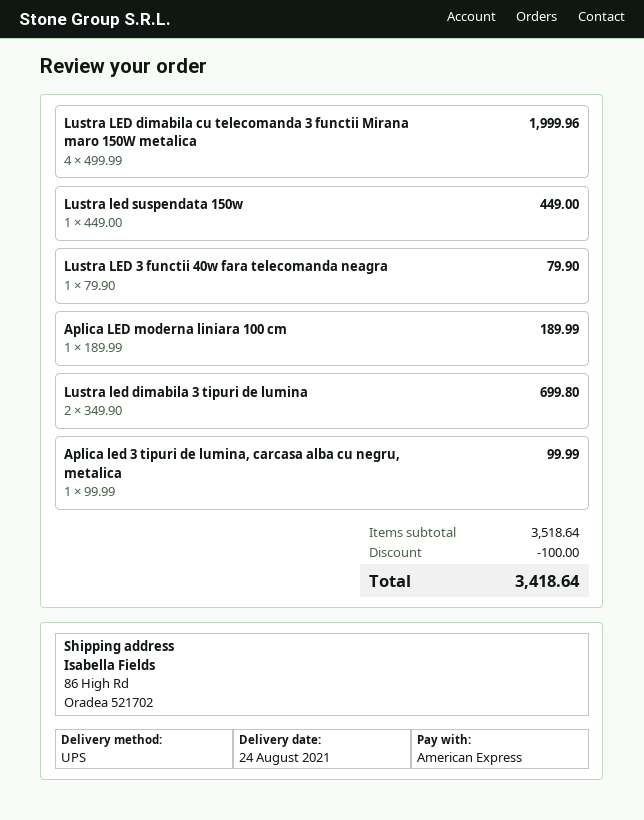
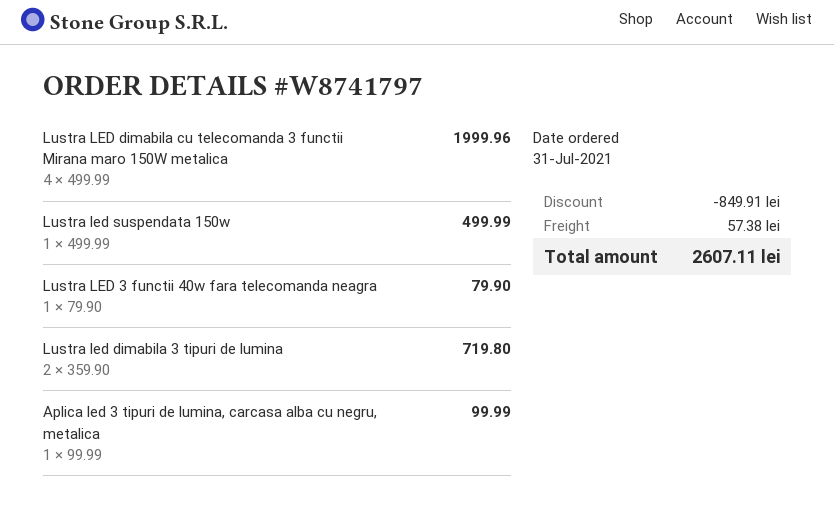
Lustra led suspendata 150w: 1 x 449.00 = 449.00 -> 1 x 499.99 = 499.99
Aplica LED moderna liniara 100 cm: 1 x 189.99 = 189.99 -> none
Lustra led dimabila 3 tipuri de lumina: 2 x 349.90 = 699.80 -> 2 x 359.90 = 719.80
discount: 100.00 -> 849.91
shipping: none -> 57.38
total: 3418.64 -> 2607.11

